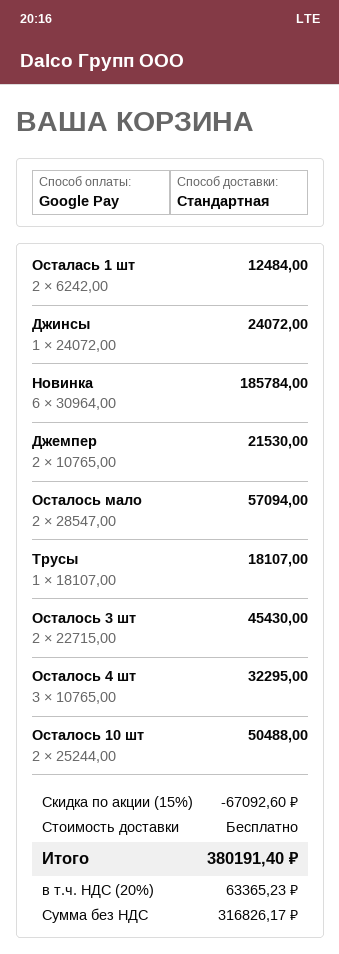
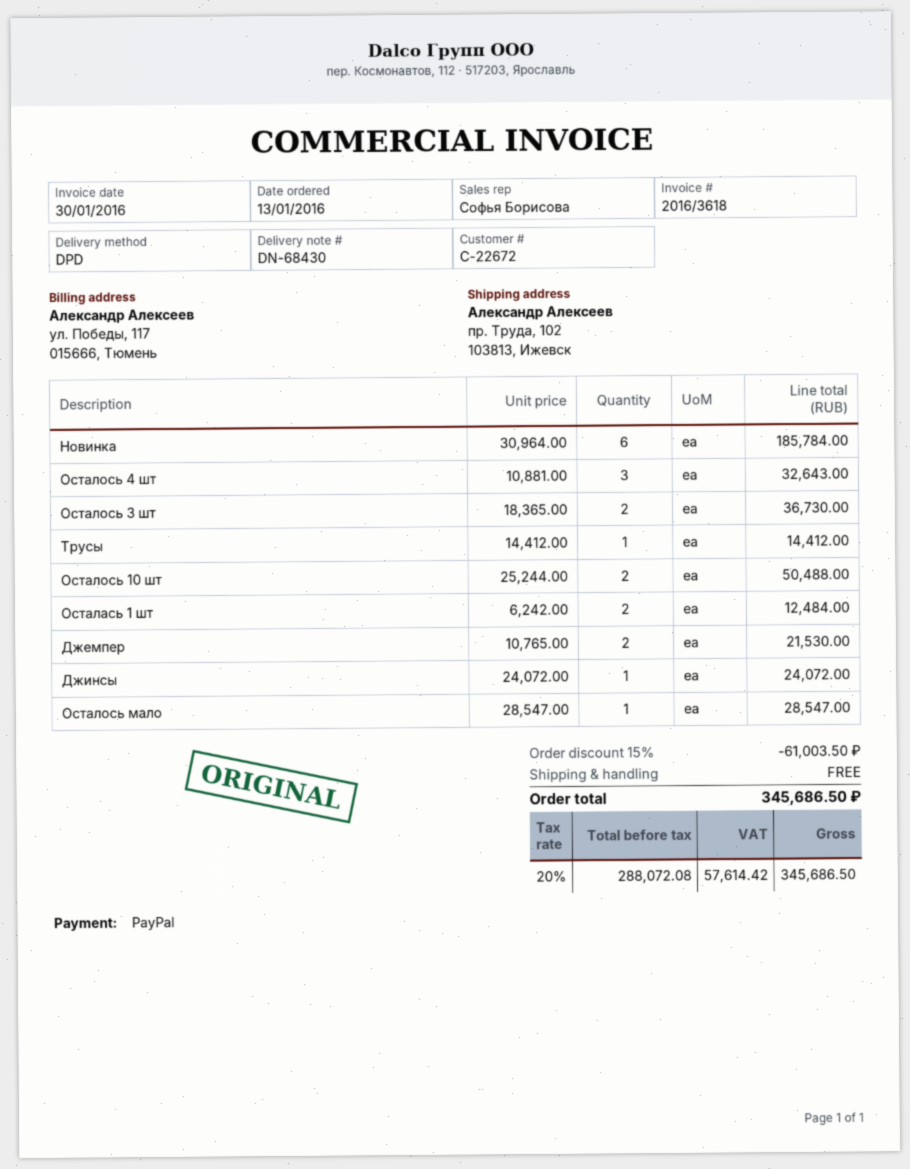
payment method: Google Pay -> PayPal
shipping method: standard -> DPD
Осталось мало: 2 x 28547.00 = 57094.00 -> 1 x 28547.00 = 28547.00
Трусы: 1 x 18107.00 = 18107.00 -> 1 x 14412.00 = 14412.00
Осталось 3 шт: 2 x 22715.00 = 45430.00 -> 2 x 18365.00 = 36730.00
Осталось 4 шт: 3 x 10765.00 = 32295.00 -> 3 x 10881.00 = 32643.00
discount: 15% = 67092.60 -> 15% = 61003.50
net: 316826.17 -> 288072.08
tax: 20% = 63365.23 -> 20% = 57614.42
total: 380191.40 -> 345686.50

